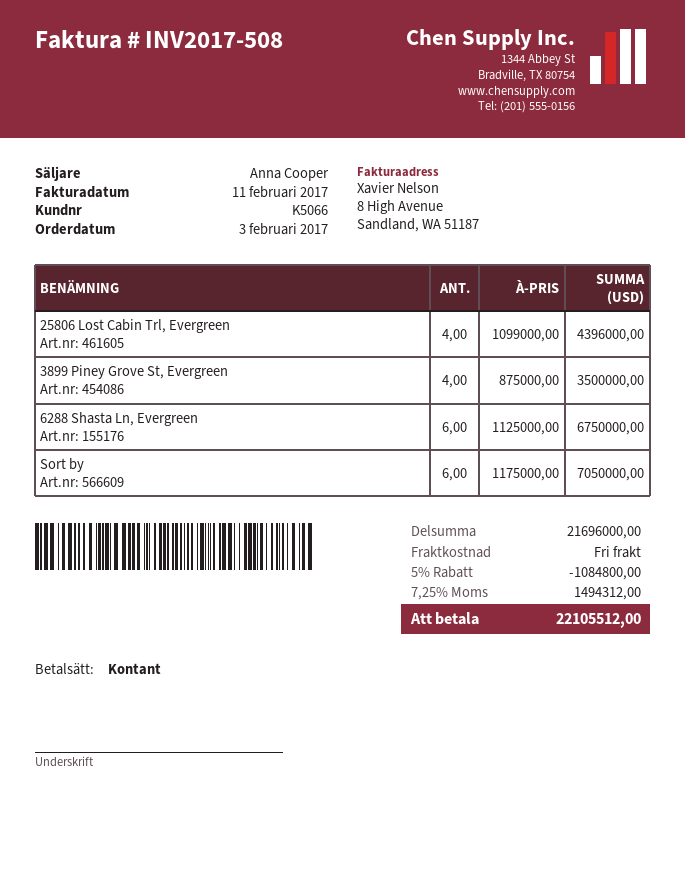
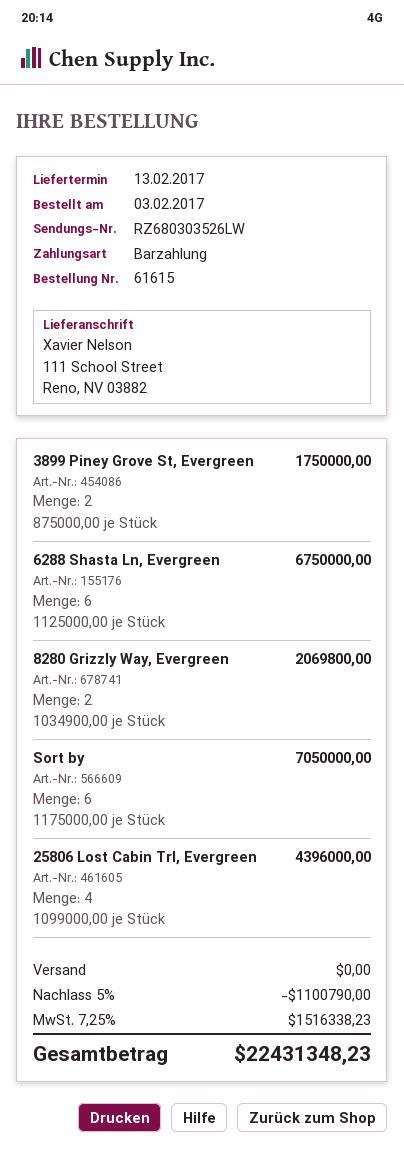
3899 Piney Grove St, Evergreen: 4 x 875000.00 = 3500000.00 -> 2 x 875000.00 = 1750000.00
8280 Grizzly Way, Evergreen: none -> 2 x 1034900.00 = 2069800.00
discount: 5% = 1084800.00 -> 5% = 1100790.00
tax: 7.25% = 1494312.00 -> 7.25% = 1516338.23
total: 22105512.00 -> 22431348.23

